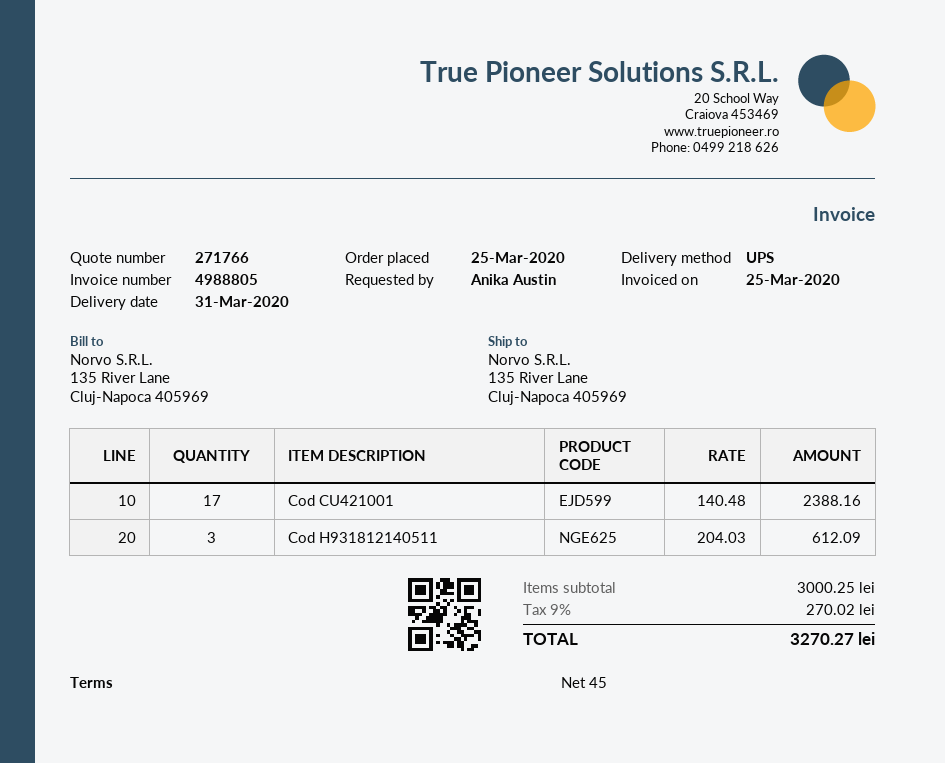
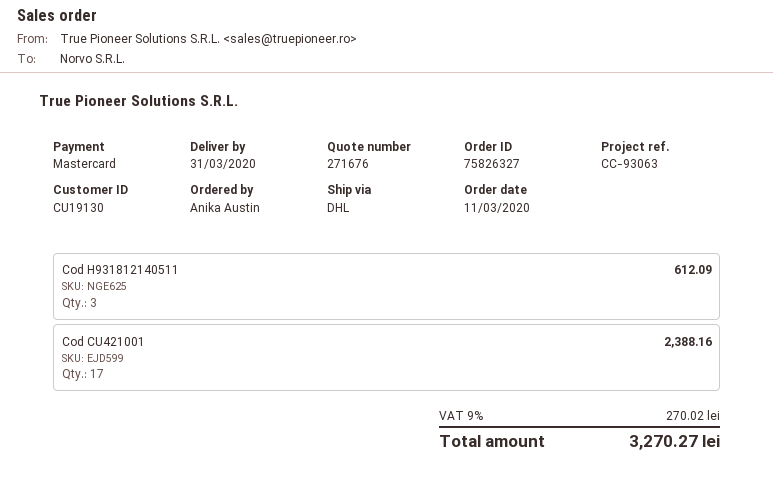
quote number: 271766 -> 271676
order date: 2020-03-25 -> 2020-03-11
shipping method: UPS -> DHL

